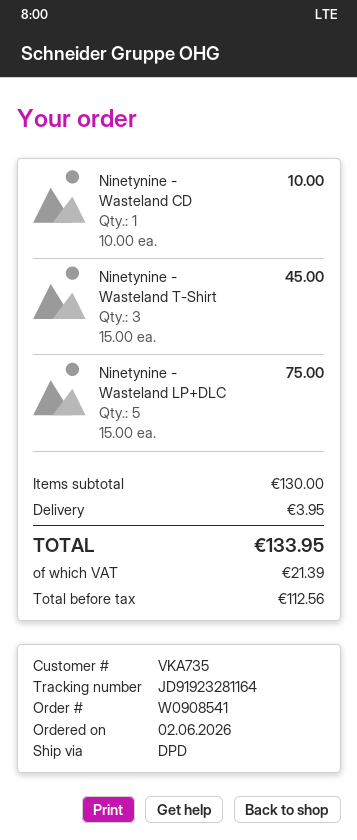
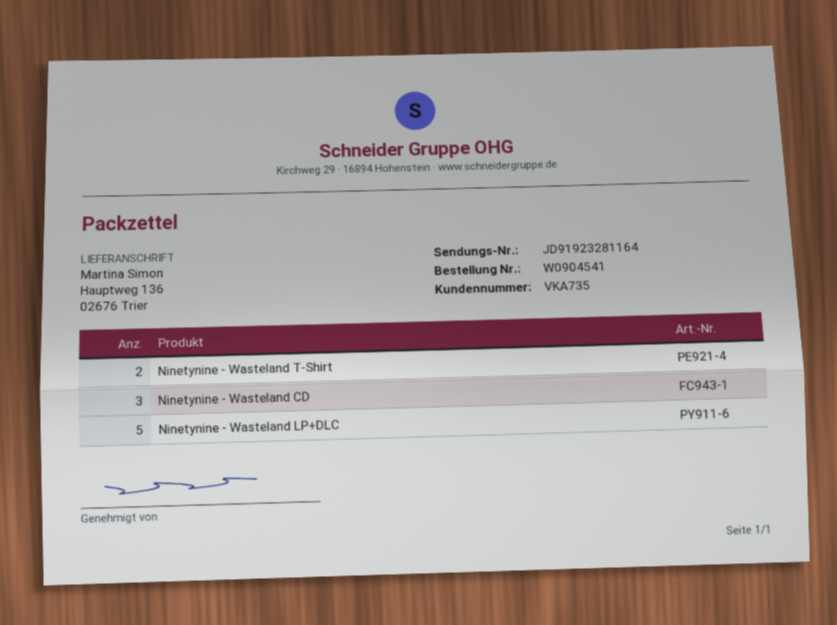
order number: W0908541 -> W0904541
Ninetynine - Wasteland CD: 1 -> 3
Ninetynine - Wasteland T-Shirt: 3 -> 2

